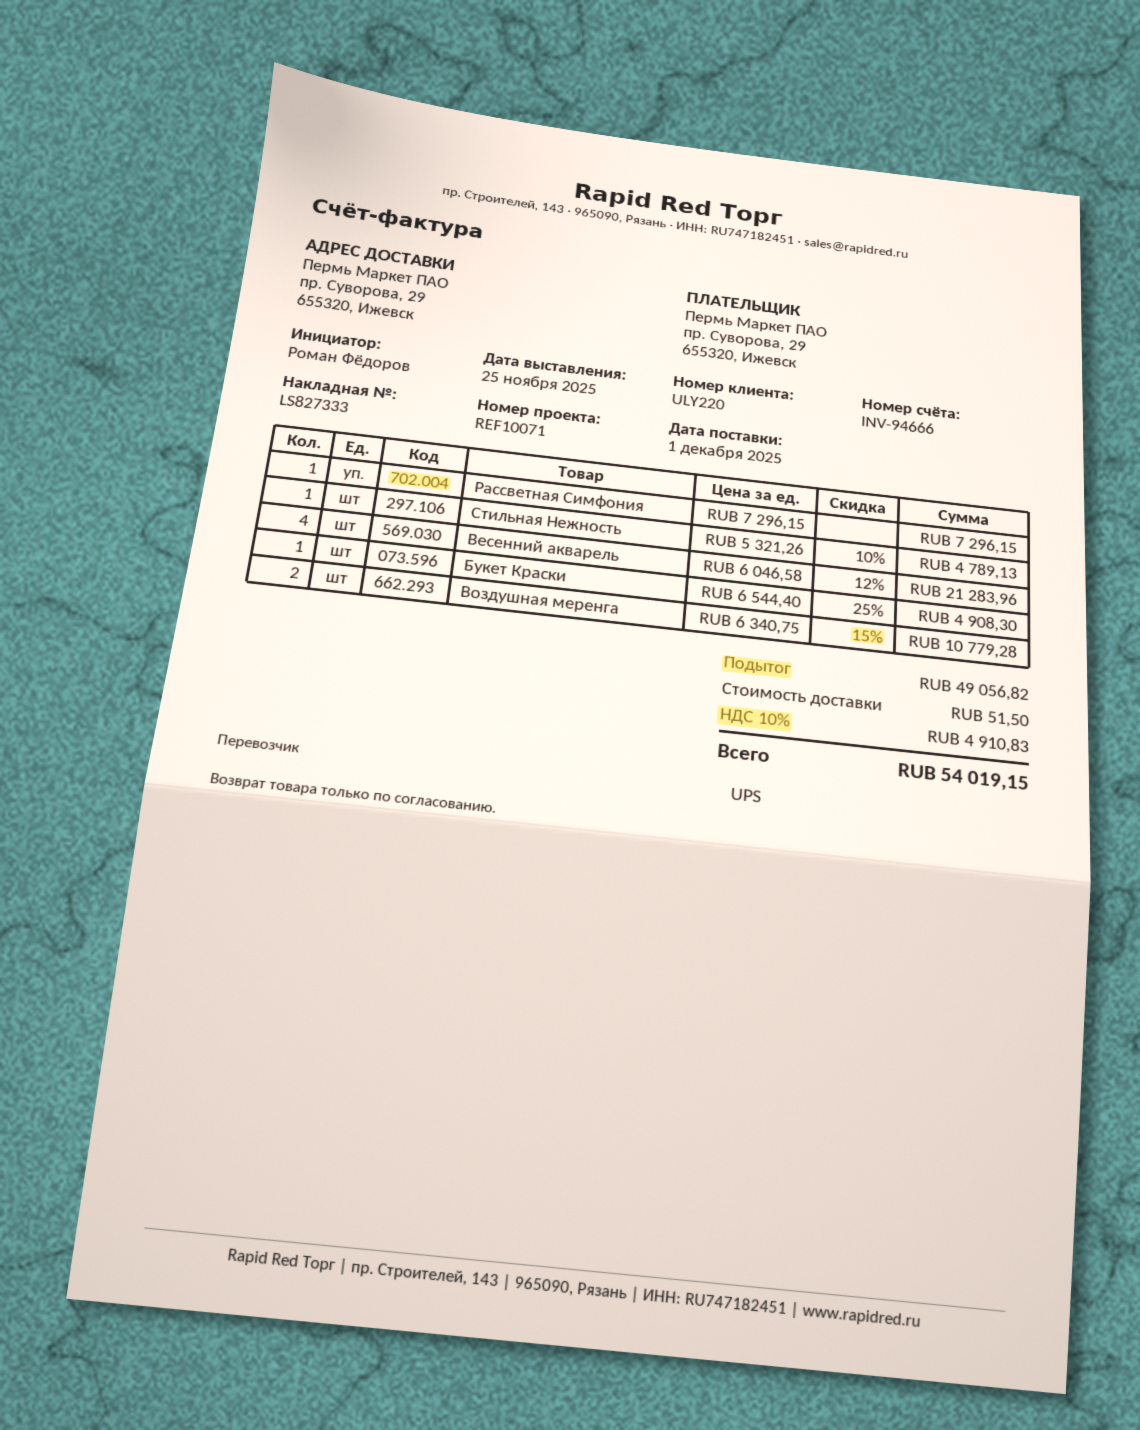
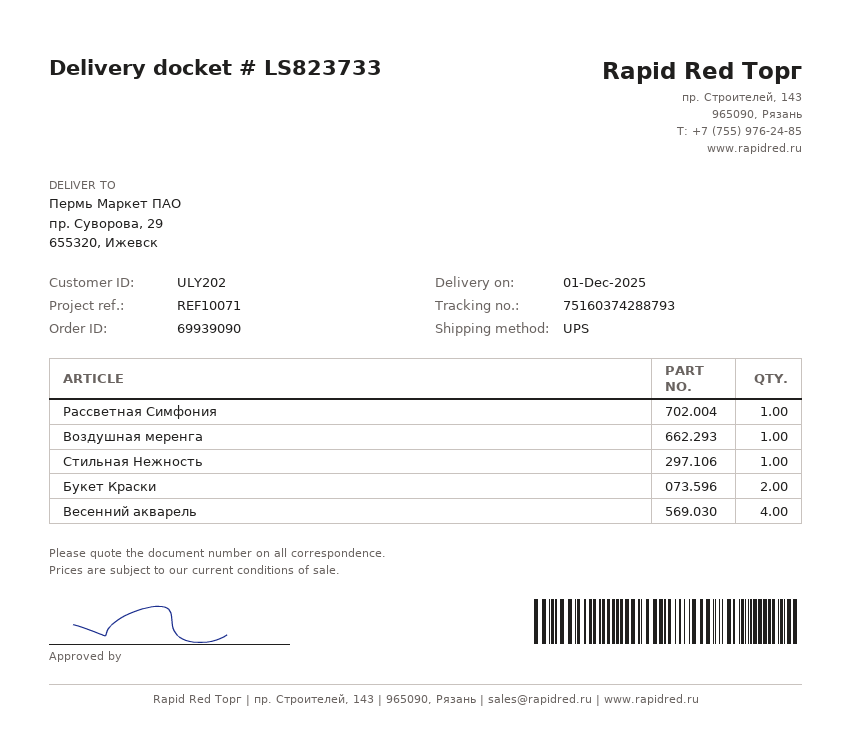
delivery note number: LS827333 -> LS823733
customer number: ULY220 -> ULY202
Букет Краски: 1 -> 2
Воздушная меренга: 2 -> 1

